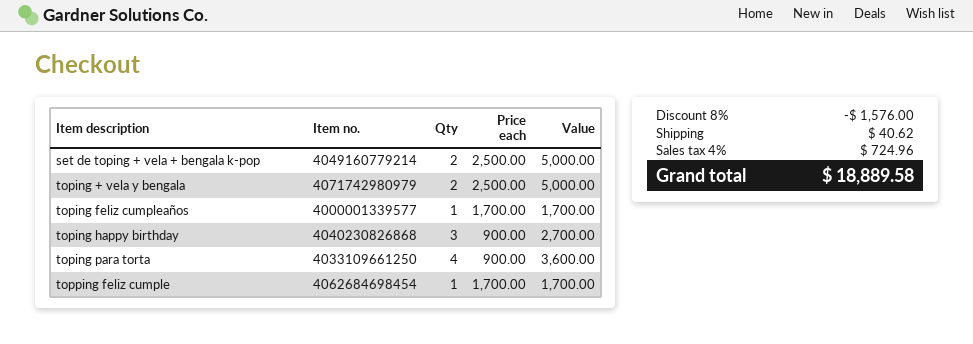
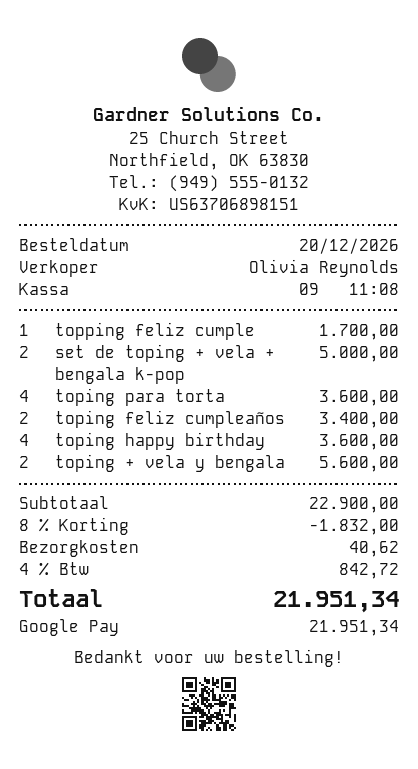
toping + vela y bengala: 2 for 5000.00 -> 2 for 5600.00
toping feliz cumpleaños: 1 for 1700.00 -> 2 for 3400.00
toping happy birthday: 3 for 2700.00 -> 4 for 3600.00
discount: 8% = 1576.00 -> 8% = 1832.00
tax: 4% = 724.96 -> 4% = 842.72
total: 18889.58 -> 21951.34

